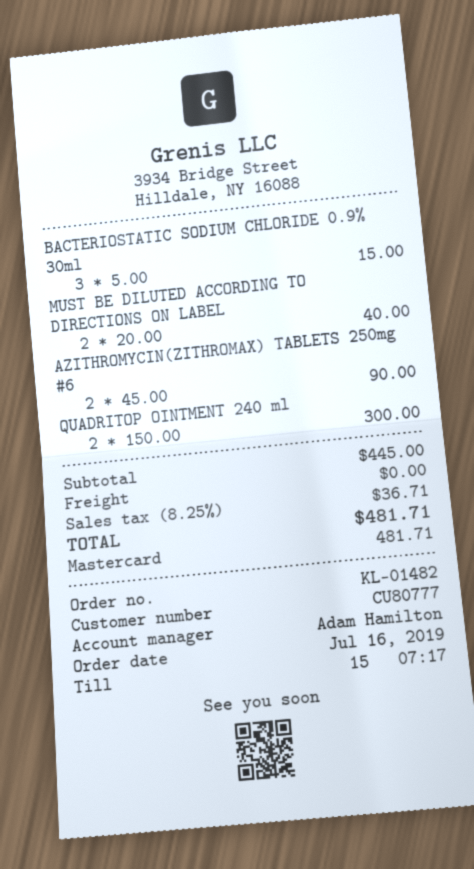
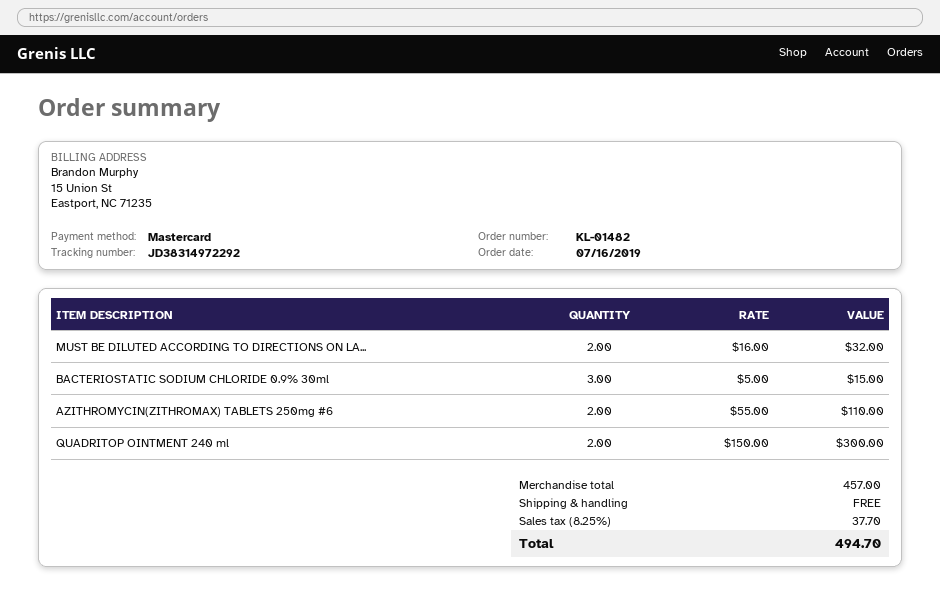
MUST BE DILUTED ACCORDING TO DIRECTIONS ON LABEL: 2 x 20.00 = 40.00 -> 2 x 16.00 = 32.00
AZITHROMYCIN(ZITHROMAX) TABLETS 250mg #6: 2 x 45.00 = 90.00 -> 2 x 55.00 = 110.00
subtotal: 445.00 -> 457.00
tax: 8.25% = 36.71 -> 8.25% = 37.70
total: 481.71 -> 494.70

